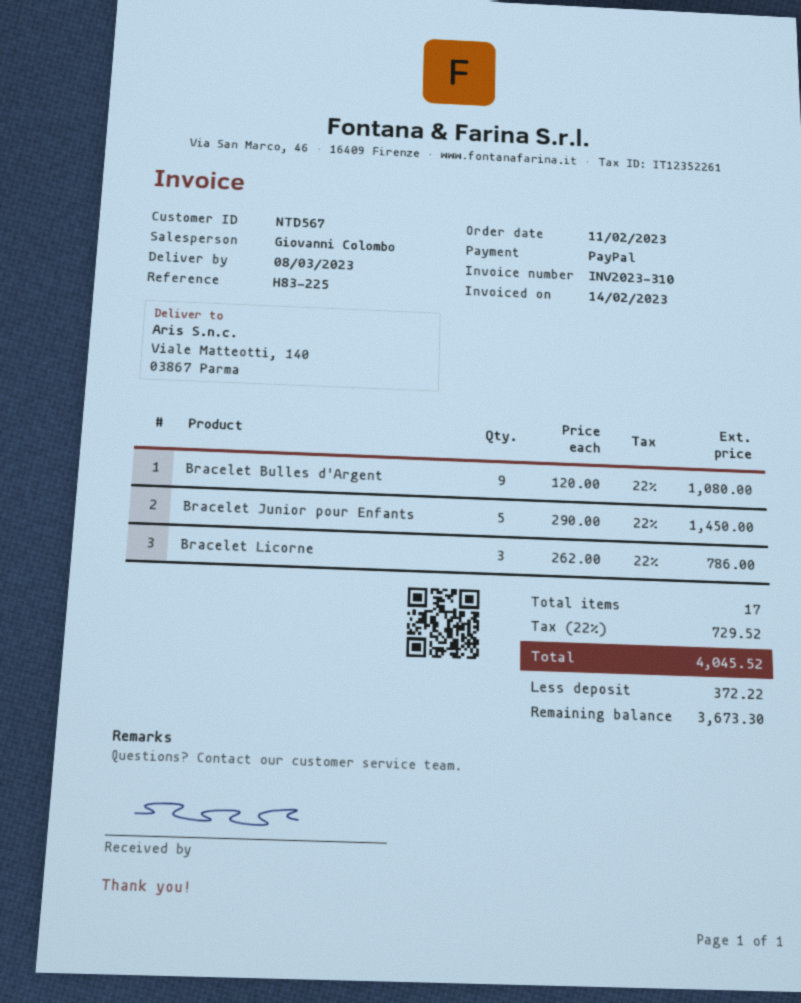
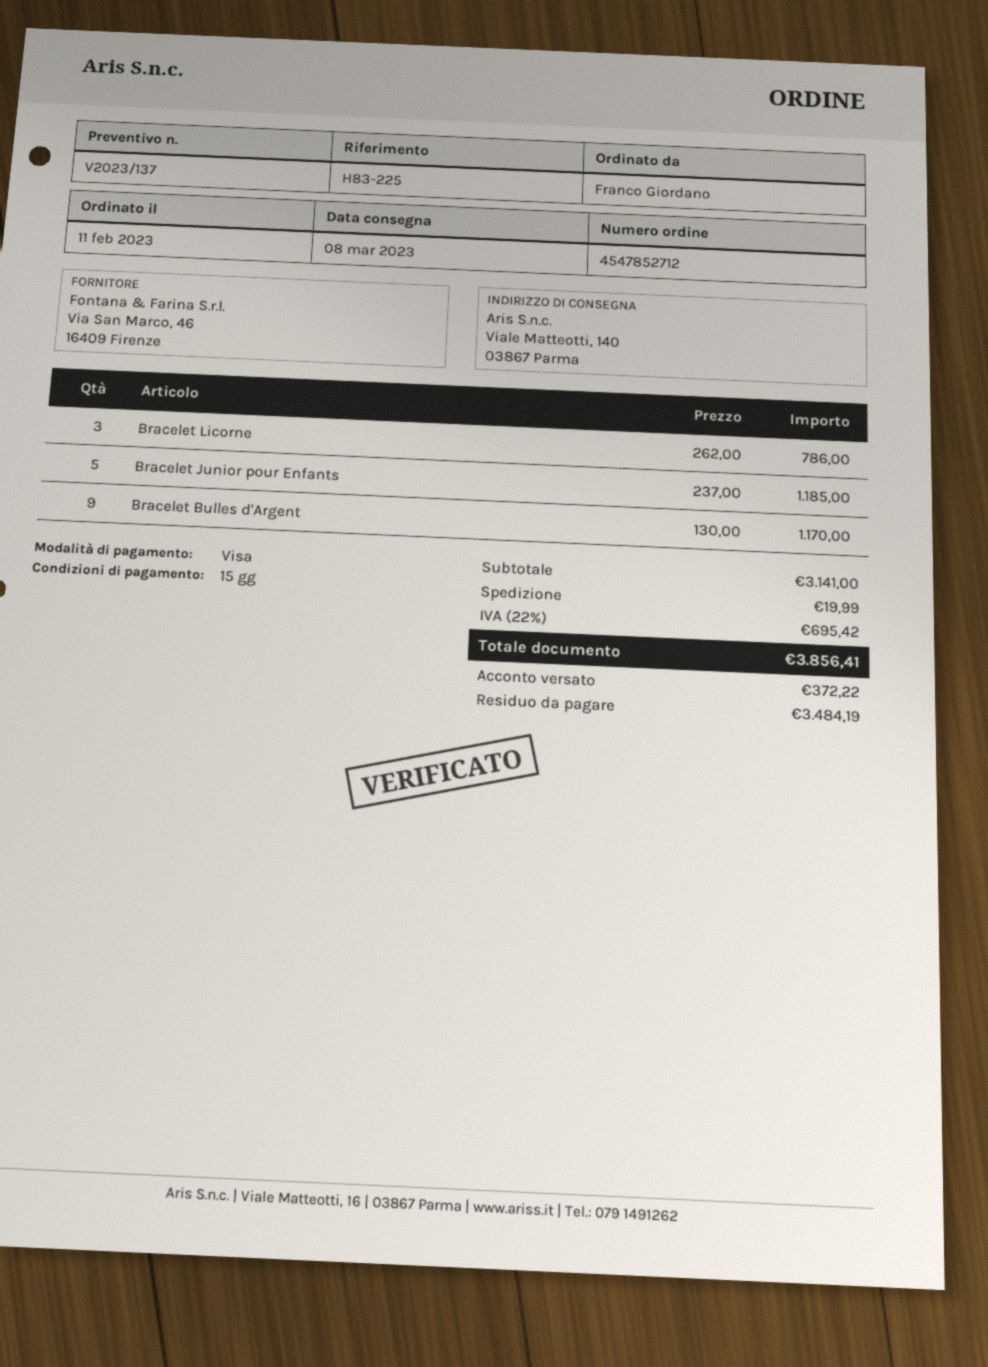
payment method: PayPal -> Visa
Bracelet Bulles d'Argent: 9 x 120.00 = 1080.00 -> 9 x 130.00 = 1170.00
Bracelet Junior pour Enfants: 5 x 290.00 = 1450.00 -> 5 x 237.00 = 1185.00
shipping: none -> 19.99
tax: 22% = 729.52 -> 22% = 695.42
total: 4045.52 -> 3856.41
balance: 3673.30 -> 3484.19

